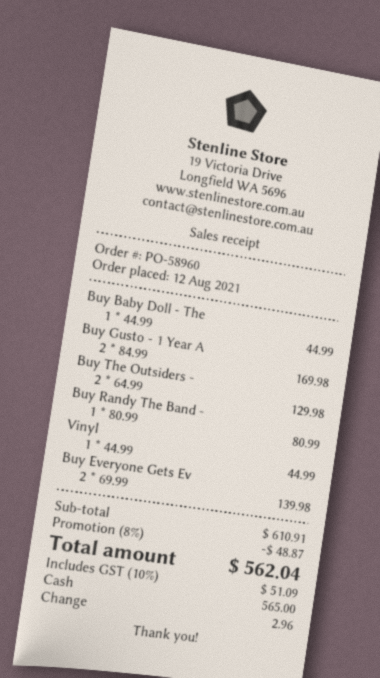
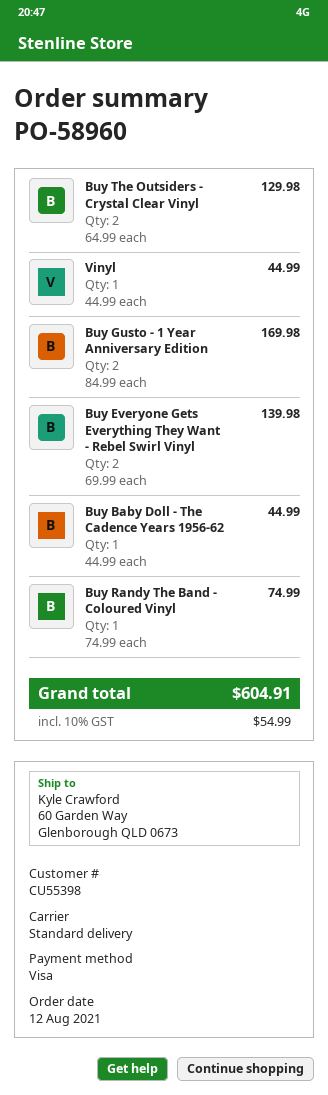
payment method: cash -> Visa
Buy Randy The Band -: 1 x 80.99 = 80.99 -> 1 x 74.99 = 74.99
discount: 8% = 48.87 -> none
tax: 10% = 51.09 -> 10% = 54.99
total: 562.04 -> 604.91

